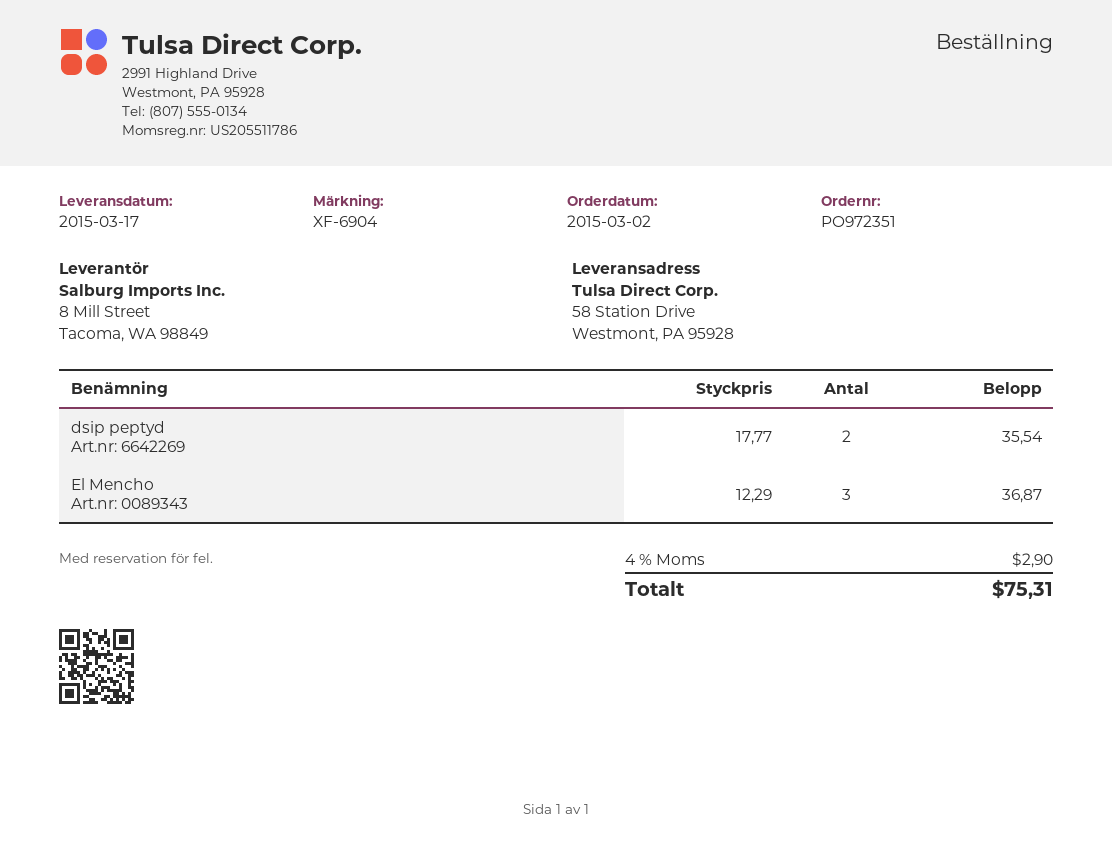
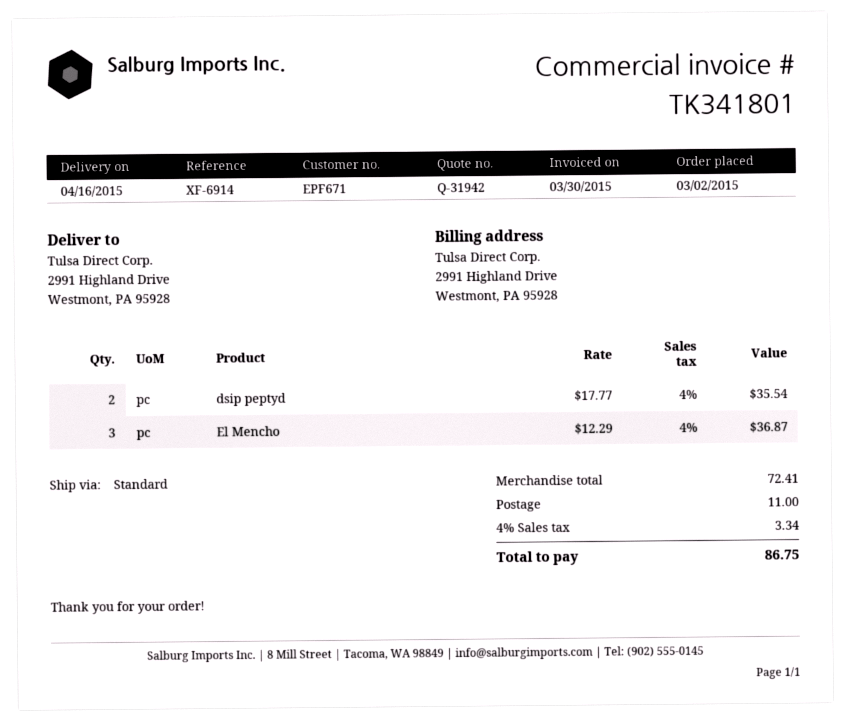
delivery date: 2015-03-17 -> 2015-04-16
reference: XF-6904 -> XF-6914
ship to: 58 Station Drive, Westmont, PA 95928 -> 2991 Highland Drive, Westmont, PA 95928
shipping: none -> 11.00
tax: 4% = 2.90 -> 4% = 3.34
total: 75.31 -> 86.75

